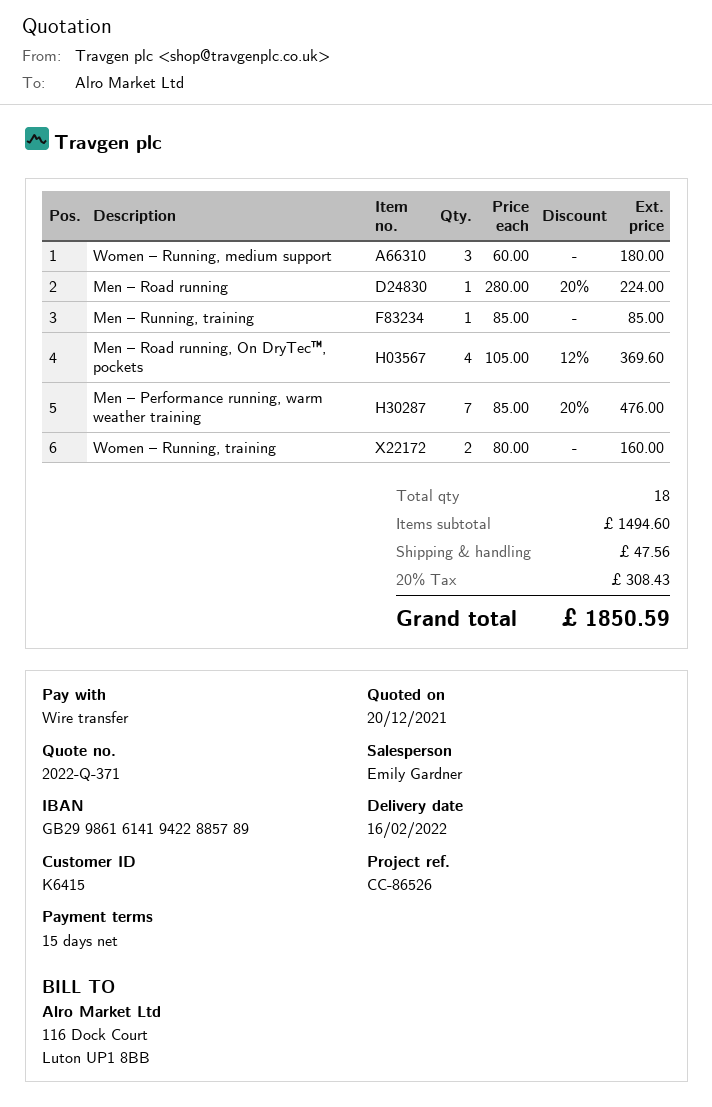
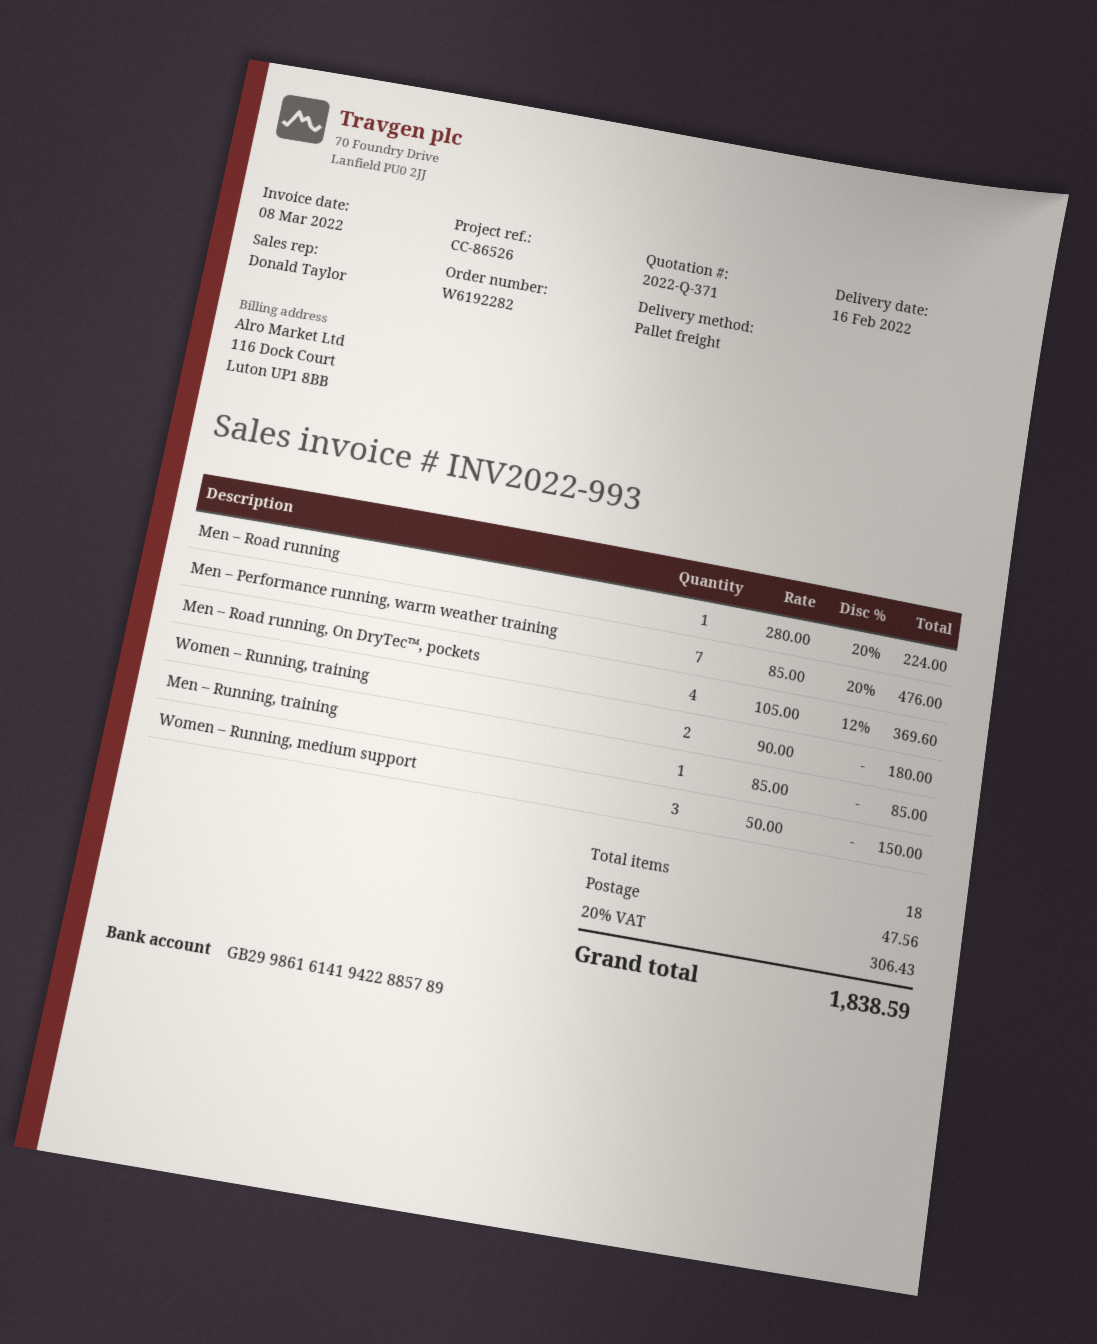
sales rep: Emily Gardner -> Donald Taylor
Women – Running, medium support: 3 x 60.00 = 180.00 -> 3 x 50.00 = 150.00
Women – Running, training: 2 x 80.00 = 160.00 -> 2 x 90.00 = 180.00
tax: 20% = 308.43 -> 20% = 306.43
total: 1850.59 -> 1838.59

